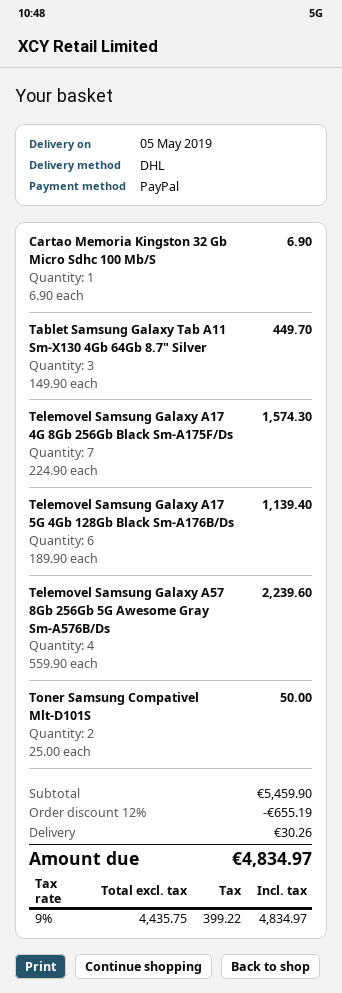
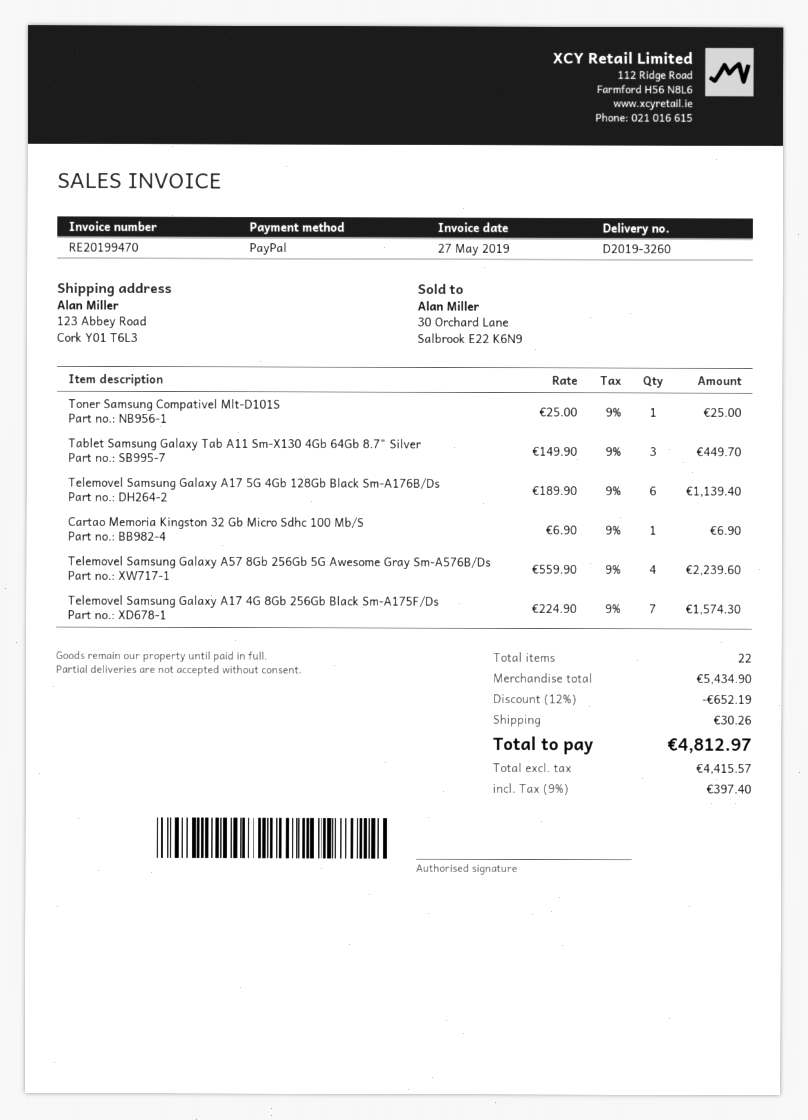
Toner Samsung Compativel Mlt-D101S: 2 x 25.00 = 50.00 -> 1 x 25.00 = 25.00
subtotal: 5459.90 -> 5434.90
discount: 12% = 655.19 -> 12% = 652.19
net: 4435.75 -> 4415.57
tax: 9% = 399.22 -> 9% = 397.40
total: 4834.97 -> 4812.97

